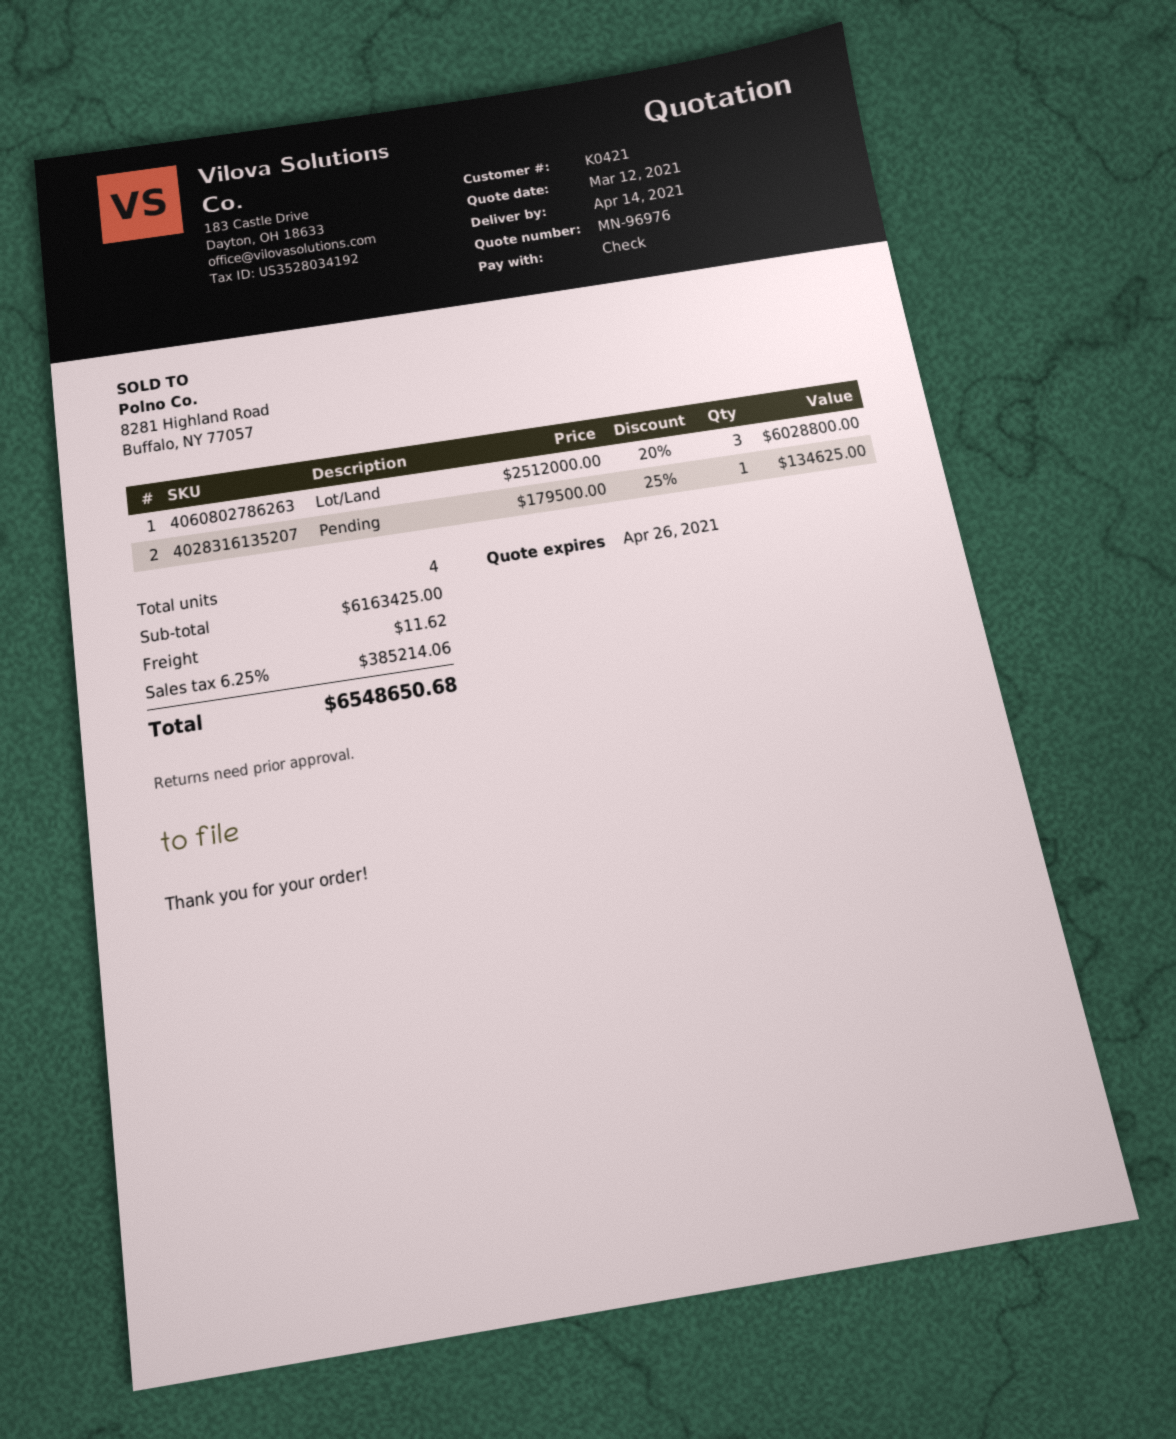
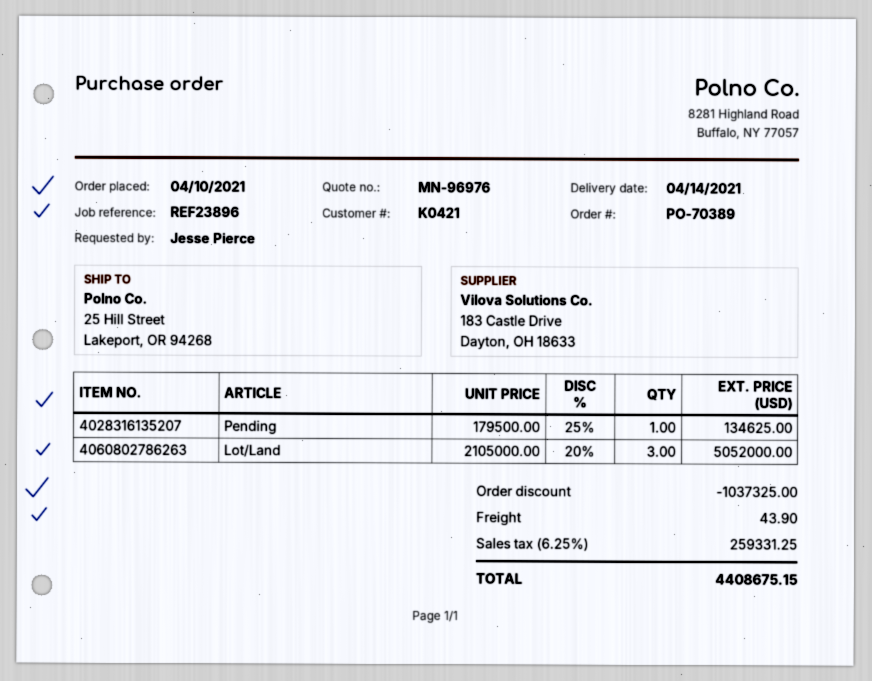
Lot/Land: 3 x 2512000.00 - 20% = 6028800.00 -> 3 x 2105000.00 - 20% = 5052000.00
discount: none -> 1037325.00
shipping: 11.62 -> 43.90
tax: 6.25% = 385214.06 -> 6.25% = 259331.25
total: 6548650.68 -> 4408675.15

